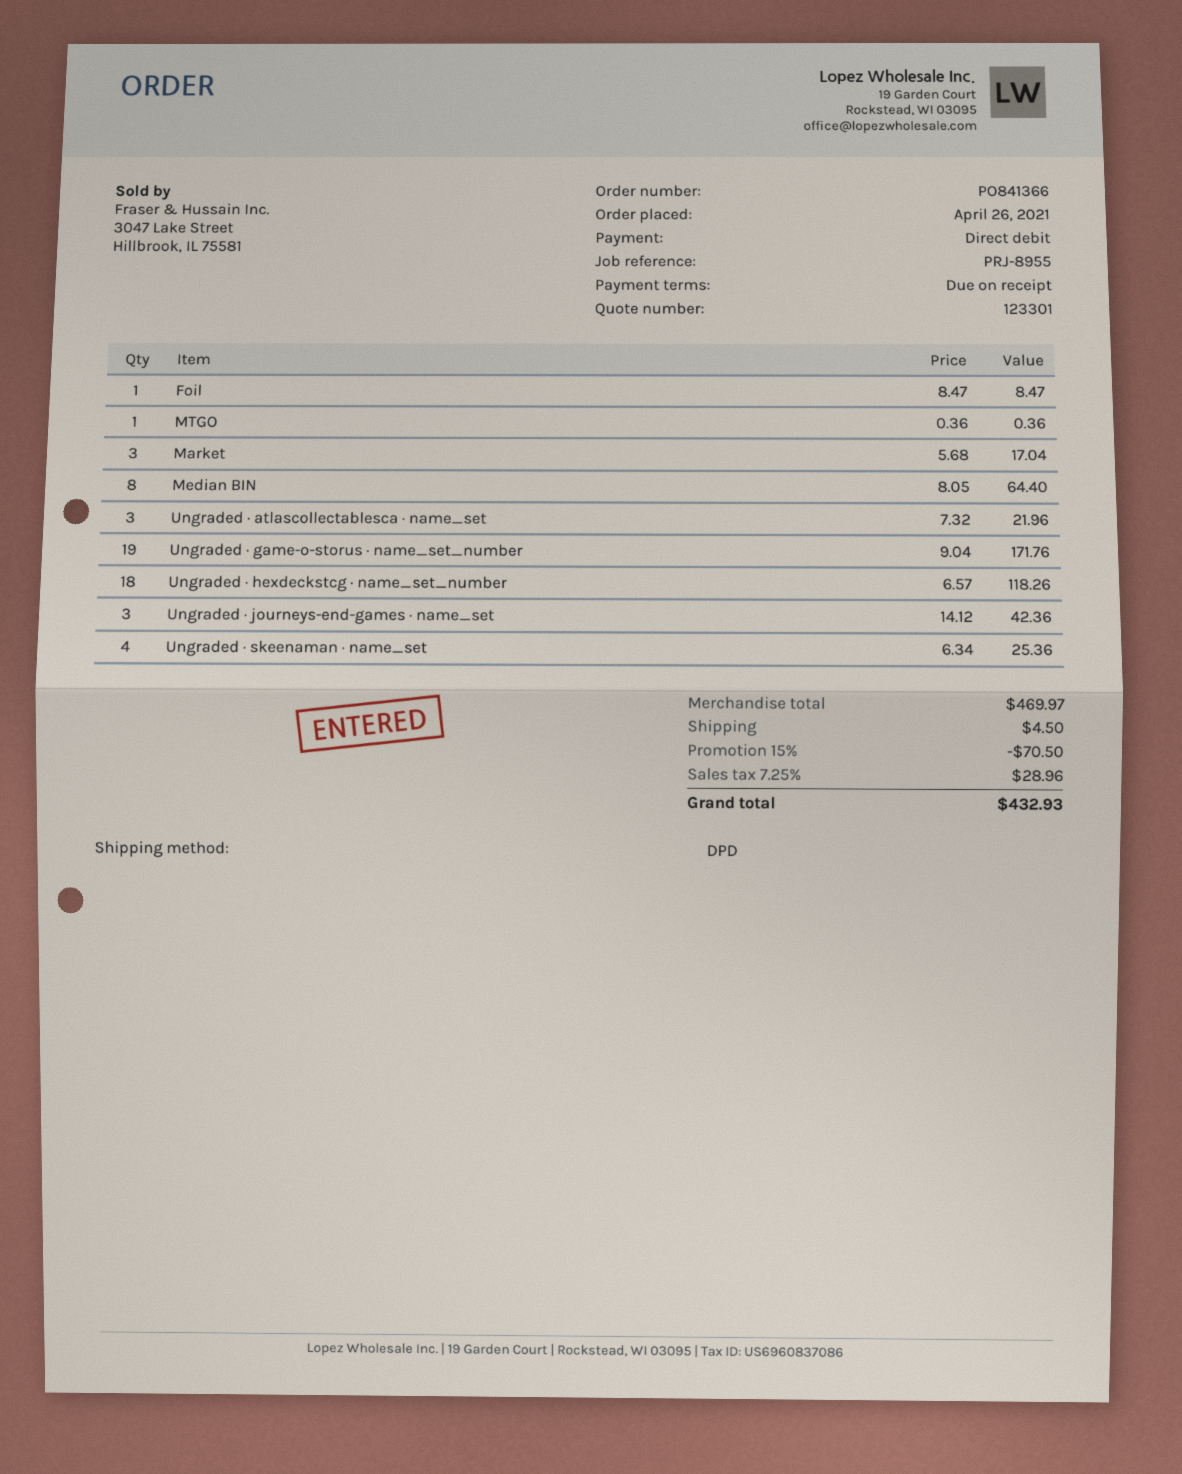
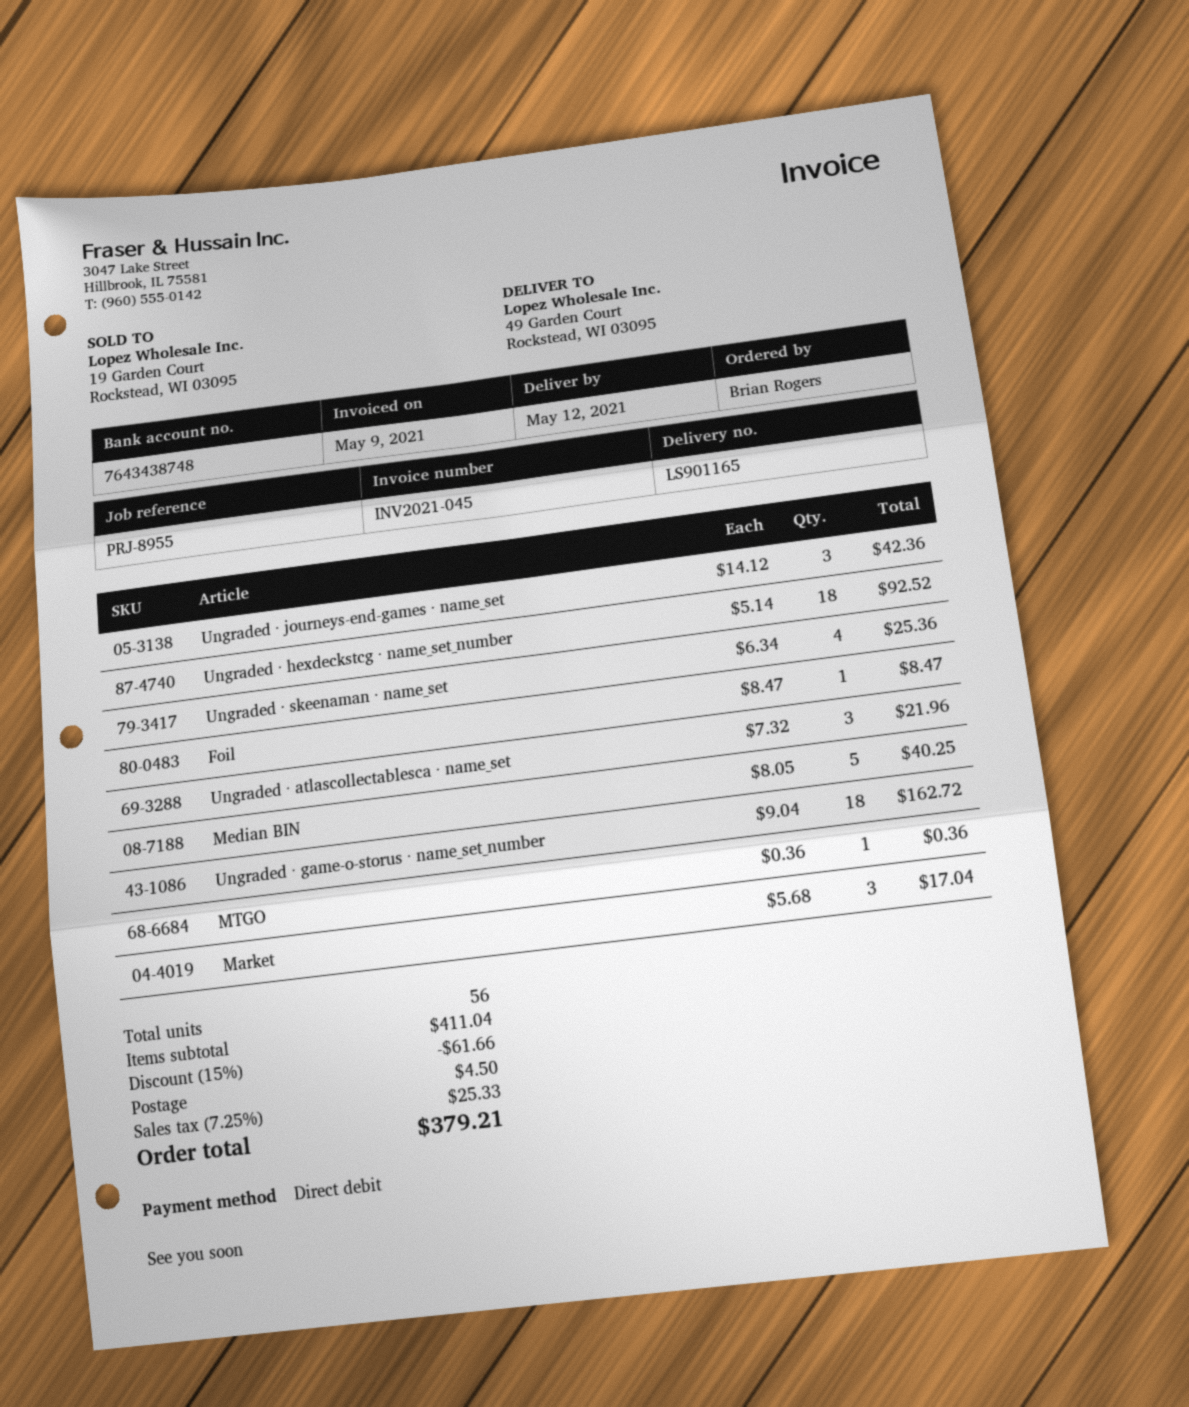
Median BIN: 8 x 8.05 = 64.40 -> 5 x 8.05 = 40.25
Ungraded · game-o-storus · name_set_number: 19 x 9.04 = 171.76 -> 18 x 9.04 = 162.72
Ungraded · hexdeckstcg · name_set_number: 18 x 6.57 = 118.26 -> 18 x 5.14 = 92.52
subtotal: 469.97 -> 411.04
discount: 15% = 70.50 -> 15% = 61.66
tax: 7.25% = 28.96 -> 7.25% = 25.33
total: 432.93 -> 379.21

